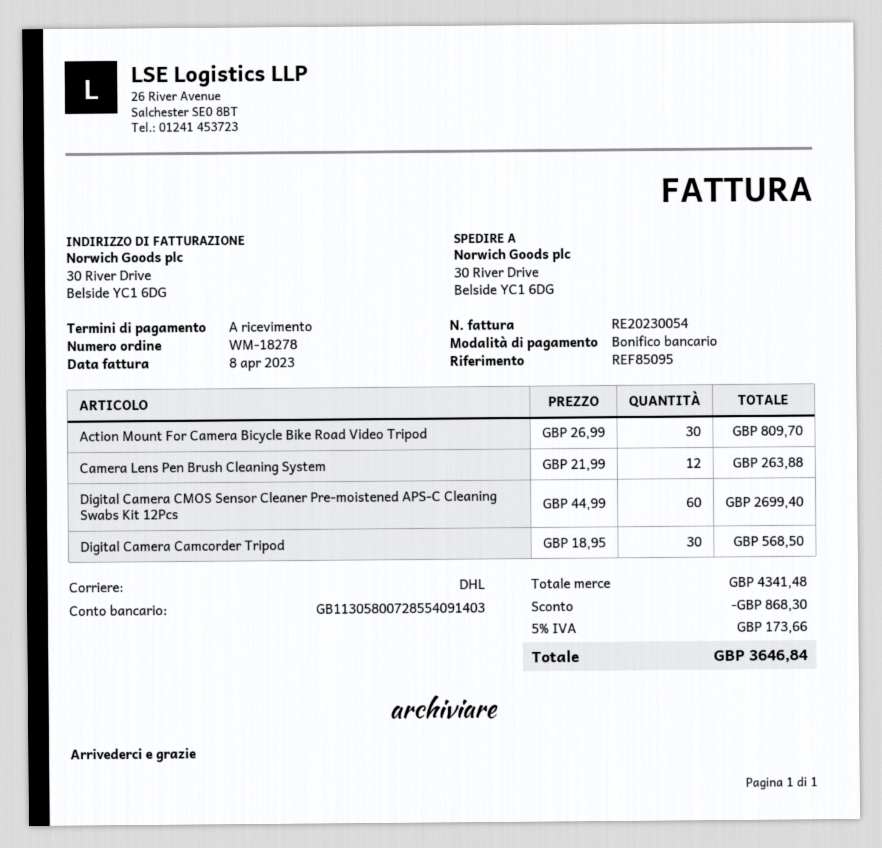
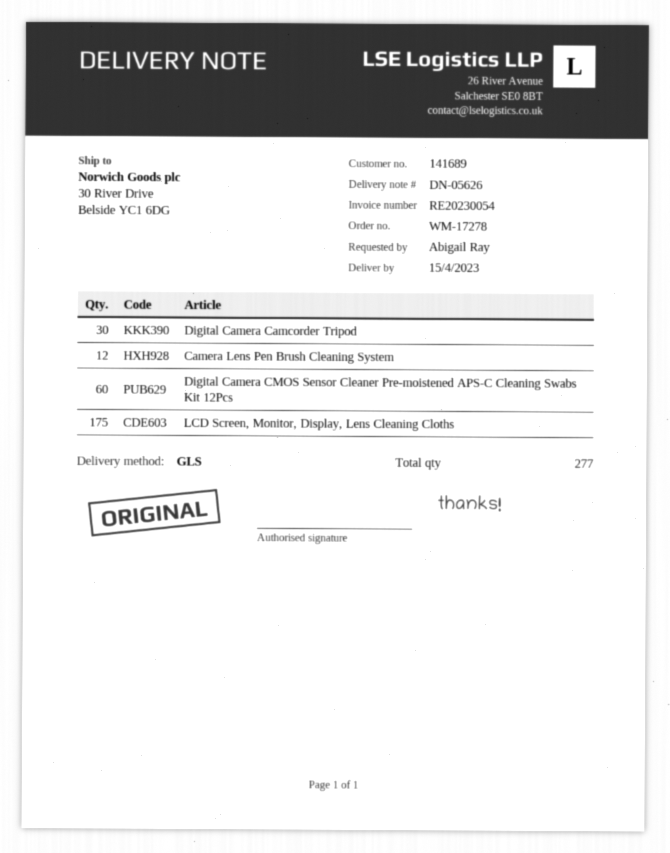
order number: WM-18278 -> WM-17278
shipping method: DHL -> GLS
Action Mount For Camera Bicycle Bike Road Video Tripod: 30 -> none
LCD Screen, Monitor, Display, Lens Cleaning Cloths: none -> 175

